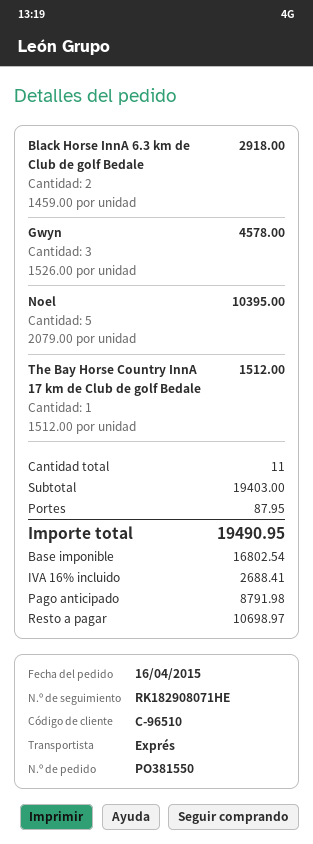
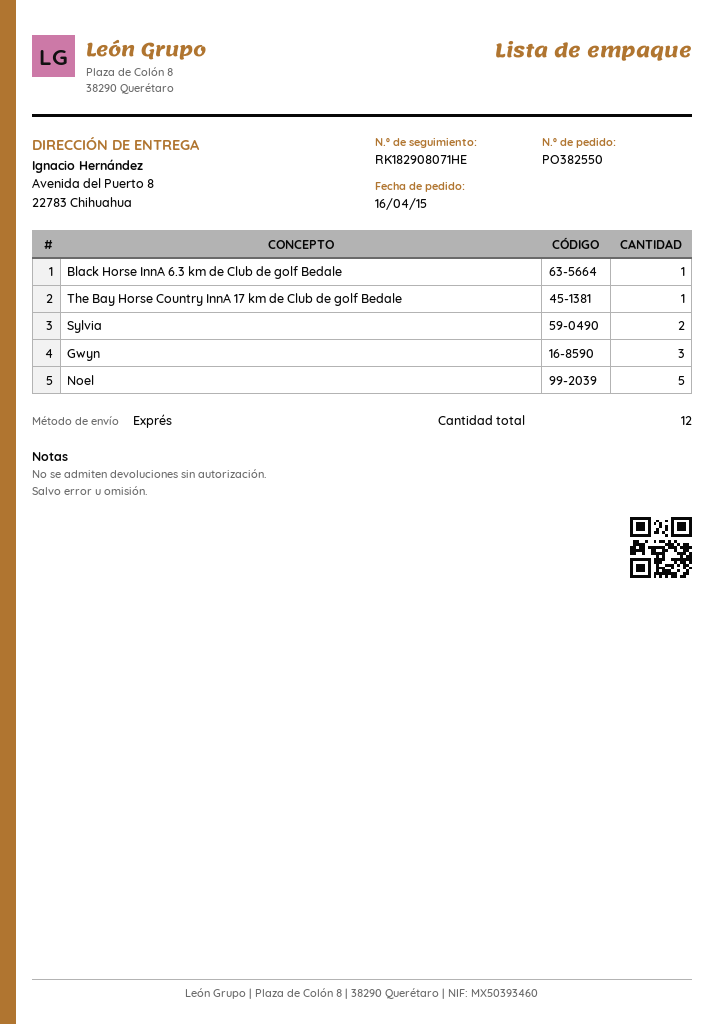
order number: PO381550 -> PO382550
Black Horse InnA 6.3 km de Club de golf Bedale: 2 -> 1
Sylvia: none -> 2
total quantity: 11 -> 12

